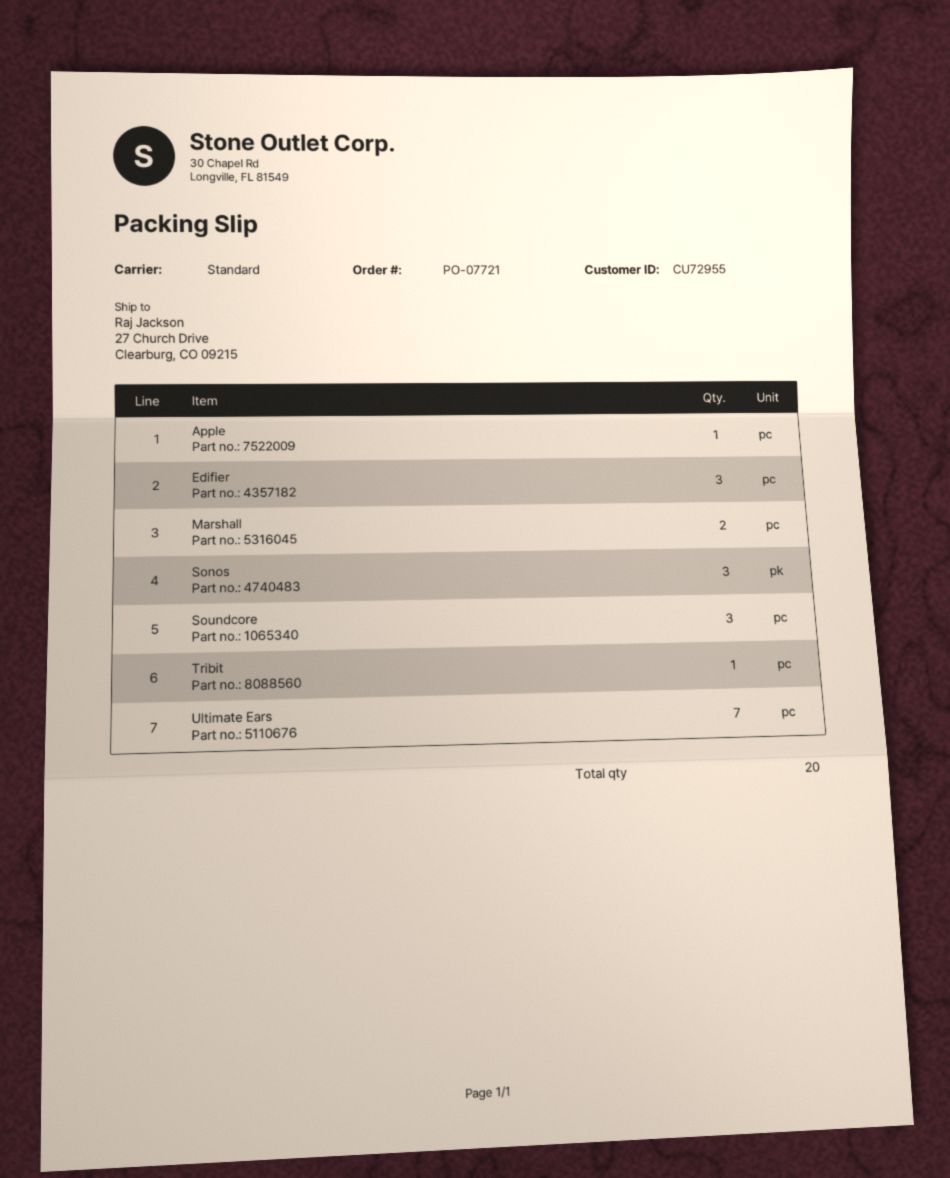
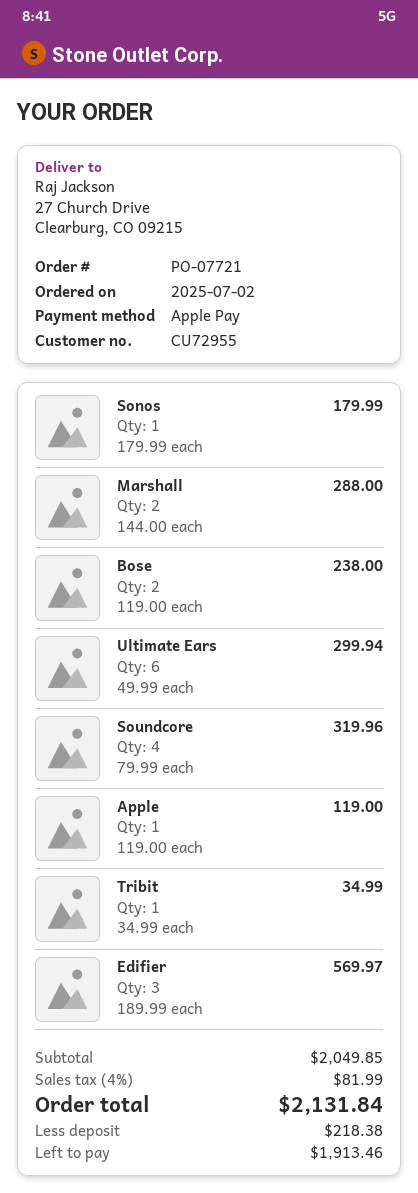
Sonos: 3 -> 1
Soundcore: 3 -> 4
Ultimate Ears: 7 -> 6
Bose: none -> 2

